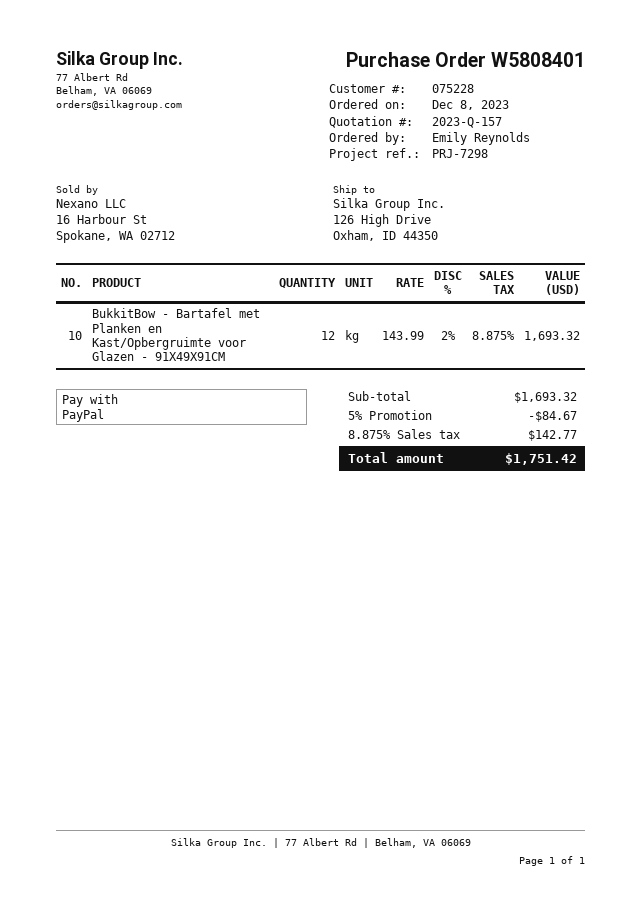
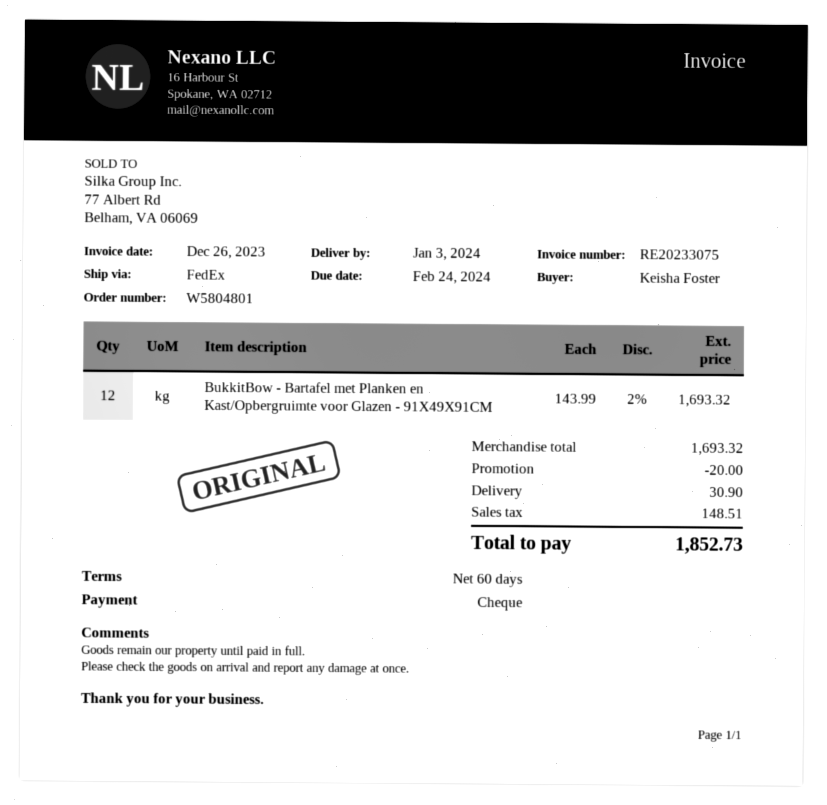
order number: W5808401 -> W5804801
ordered by: Emily Reynolds -> Keisha Foster
payment method: PayPal -> cheque
discount: 84.67 -> 20.00
shipping: none -> 30.90
tax: 142.77 -> 148.51
total: 1751.42 -> 1852.73

